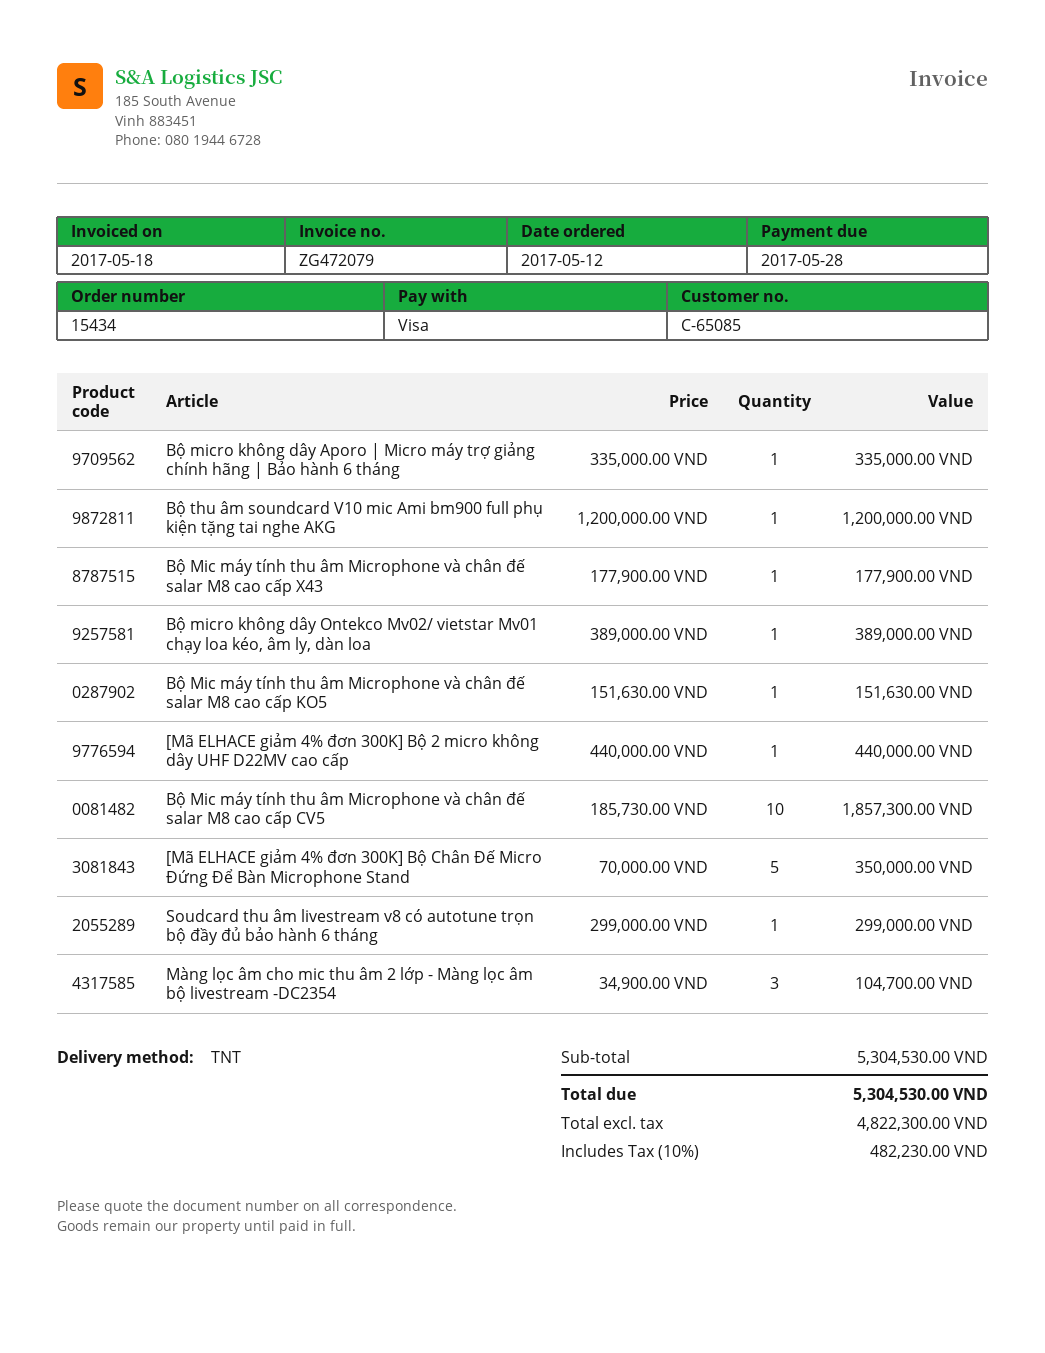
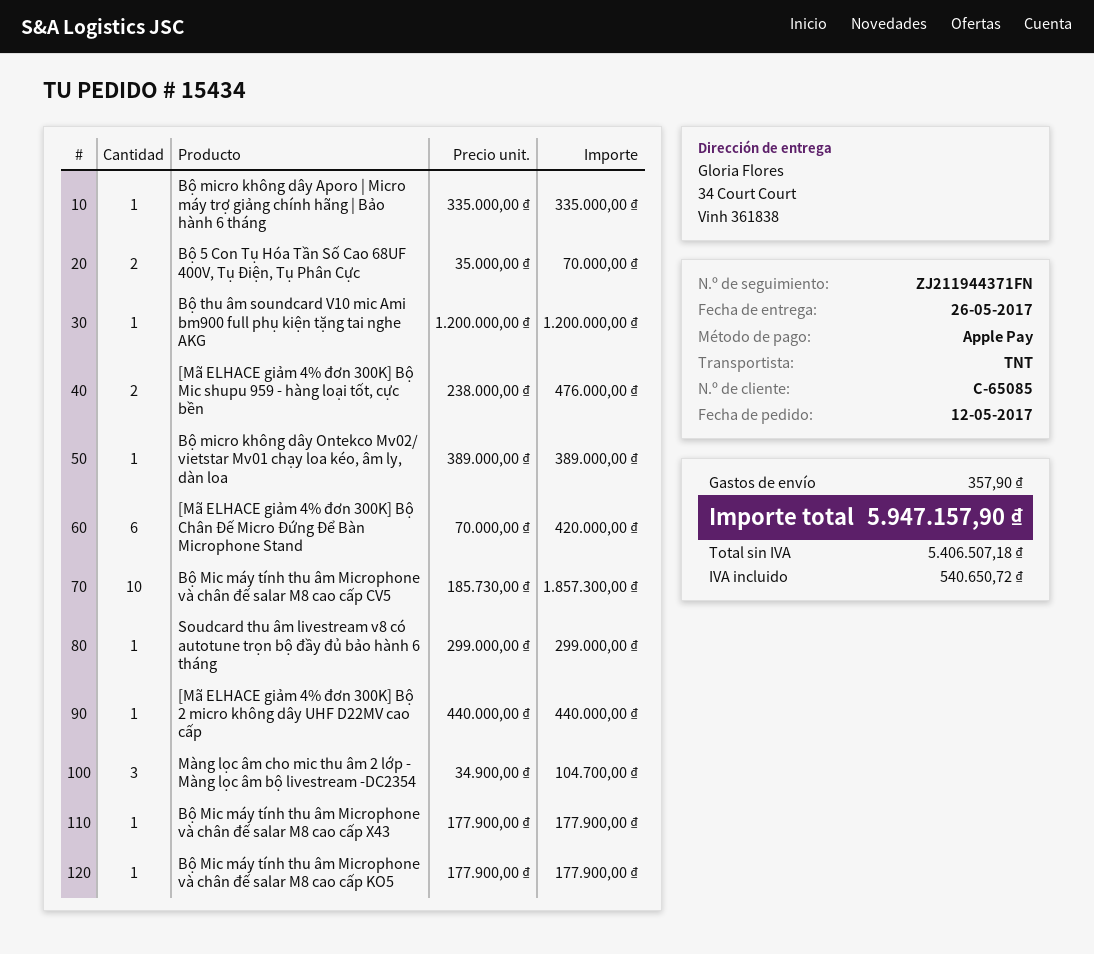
payment method: Visa -> Apple Pay
Bộ Mic máy tính thu âm Microphone và chân đế salar M8 cao cấp KO5: 1 x 151630.00 = 151630.00 -> 1 x 177900.00 = 177900.00
[Mã ELHACE giảm 4% đơn 300K] Bộ Chân Đế Micro Đứng Để Bàn Microphone Stand: 5 x 70000.00 = 350000.00 -> 6 x 70000.00 = 420000.00
Bộ 5 Con Tụ Hóa Tần Số Cao 68UF 400V, Tụ Điện, Tụ Phân Cực: none -> 2 x 35000.00 = 70000.00
[Mã ELHACE giảm 4% đơn 300K] Bộ Mic shupu 959 - hàng loại tốt, cực bền: none -> 2 x 238000.00 = 476000.00
shipping: none -> 357.90
net: 4822300.00 -> 5406507.18
tax: 482230.00 -> 540650.72
total: 5304530.00 -> 5947157.90

